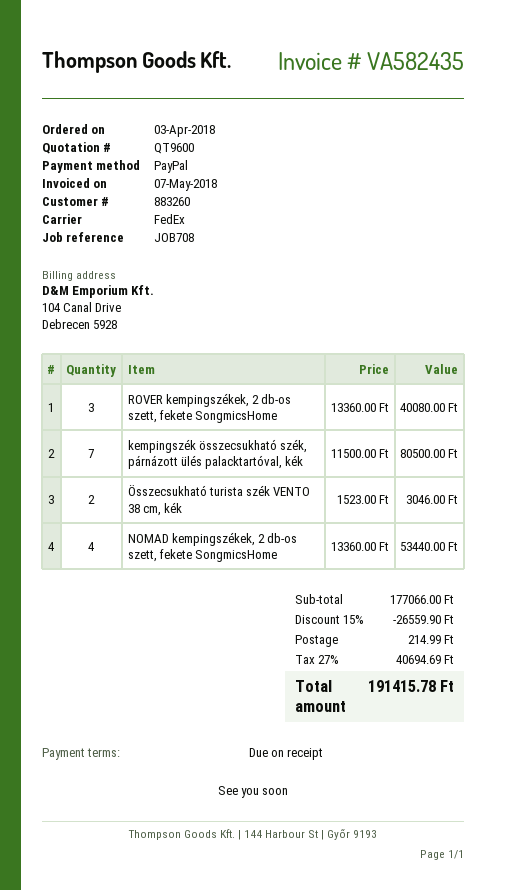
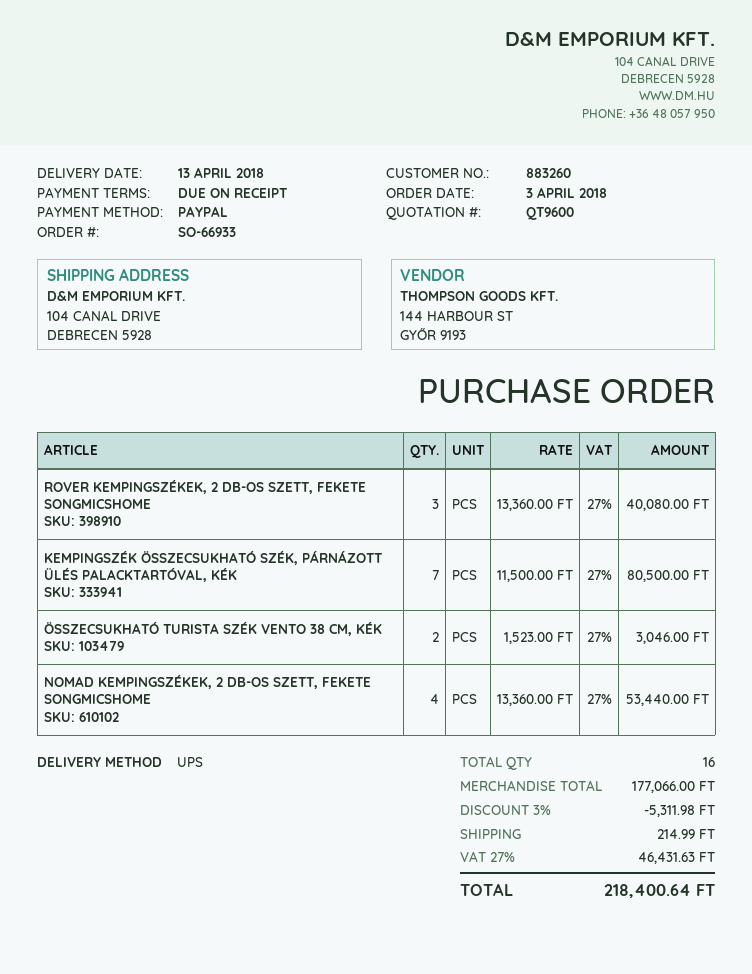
shipping method: FedEx -> UPS
discount: 15% = 26559.90 -> 3% = 5311.98
tax: 27% = 40694.69 -> 27% = 46431.63
total: 191415.78 -> 218400.64

